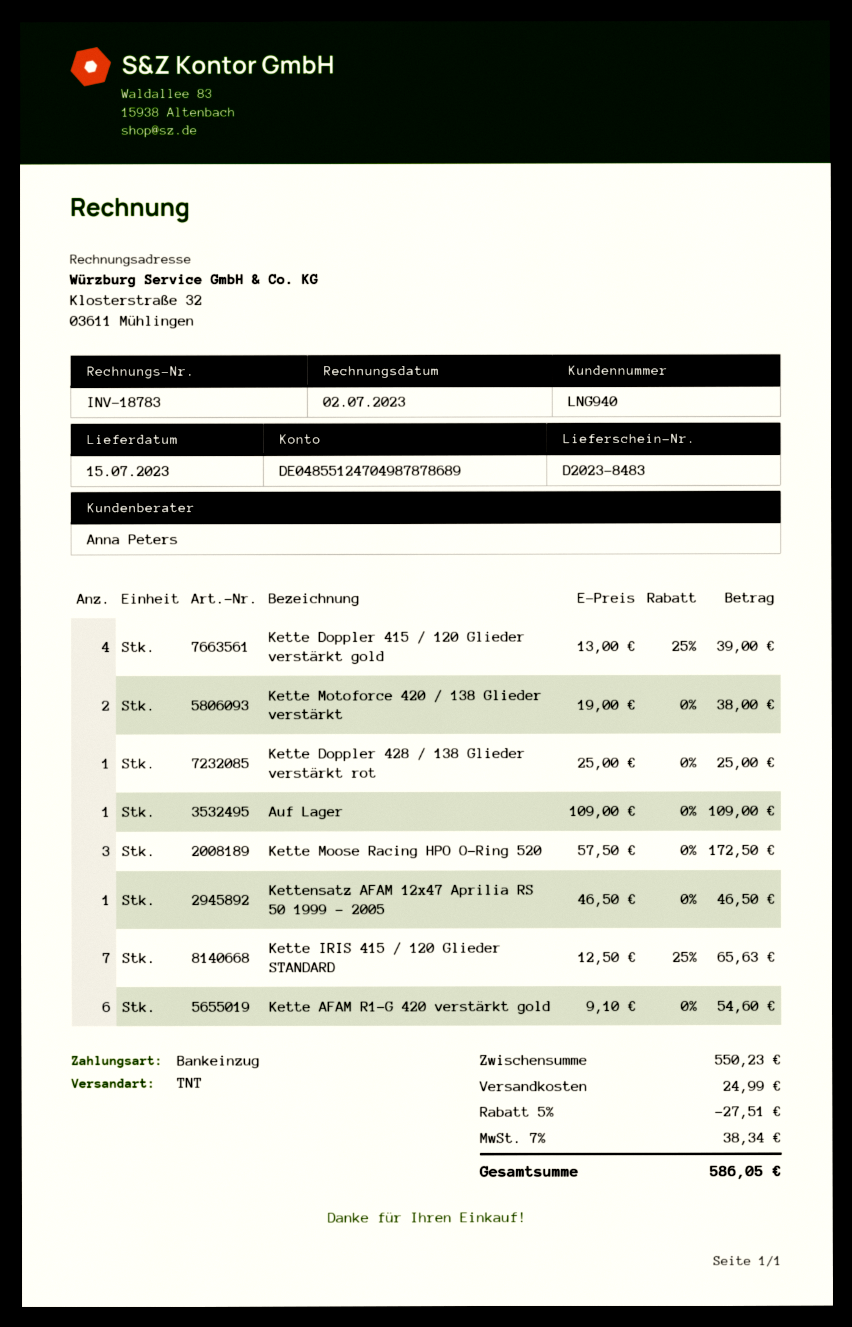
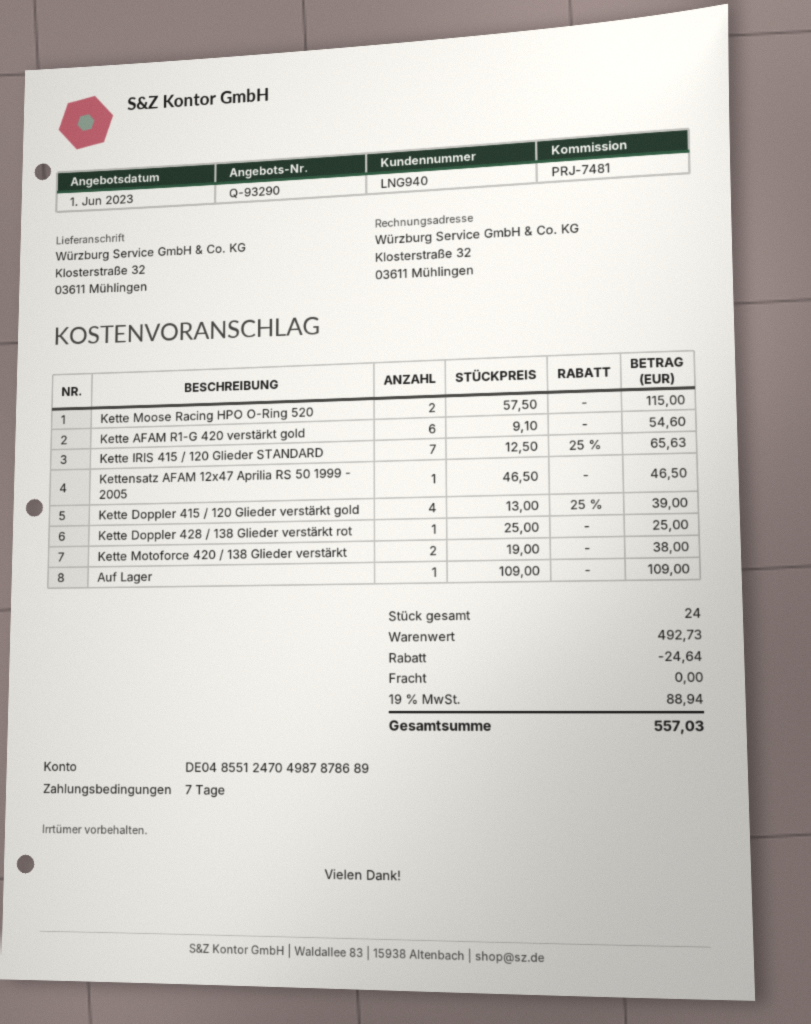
Kette Moose Racing HPO O-Ring 520: 3 x 57.50 = 172.50 -> 2 x 57.50 = 115.00
subtotal: 550.23 -> 492.73
discount: 27.51 -> 24.64
shipping: 24.99 -> 0.00
tax: 7% = 38.34 -> 19% = 88.94
total: 586.05 -> 557.03

